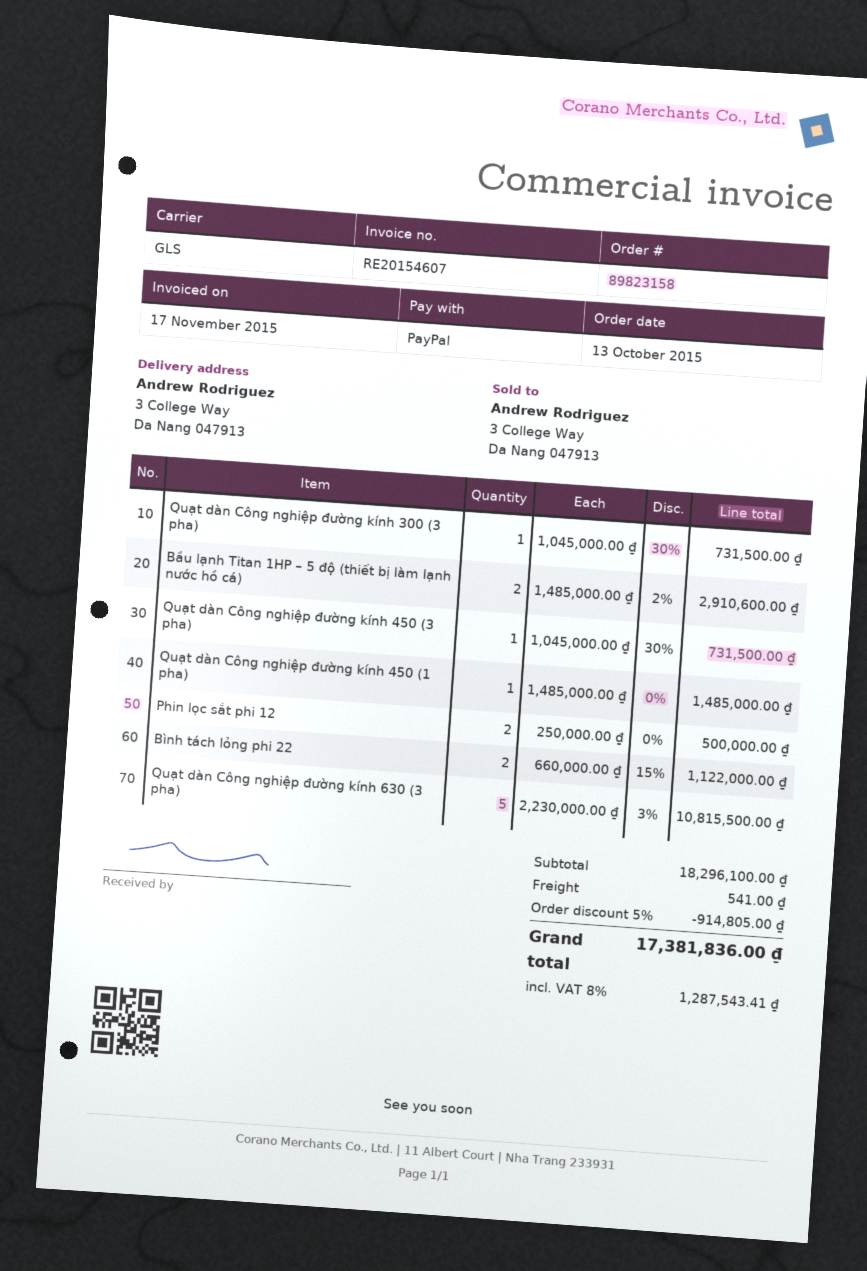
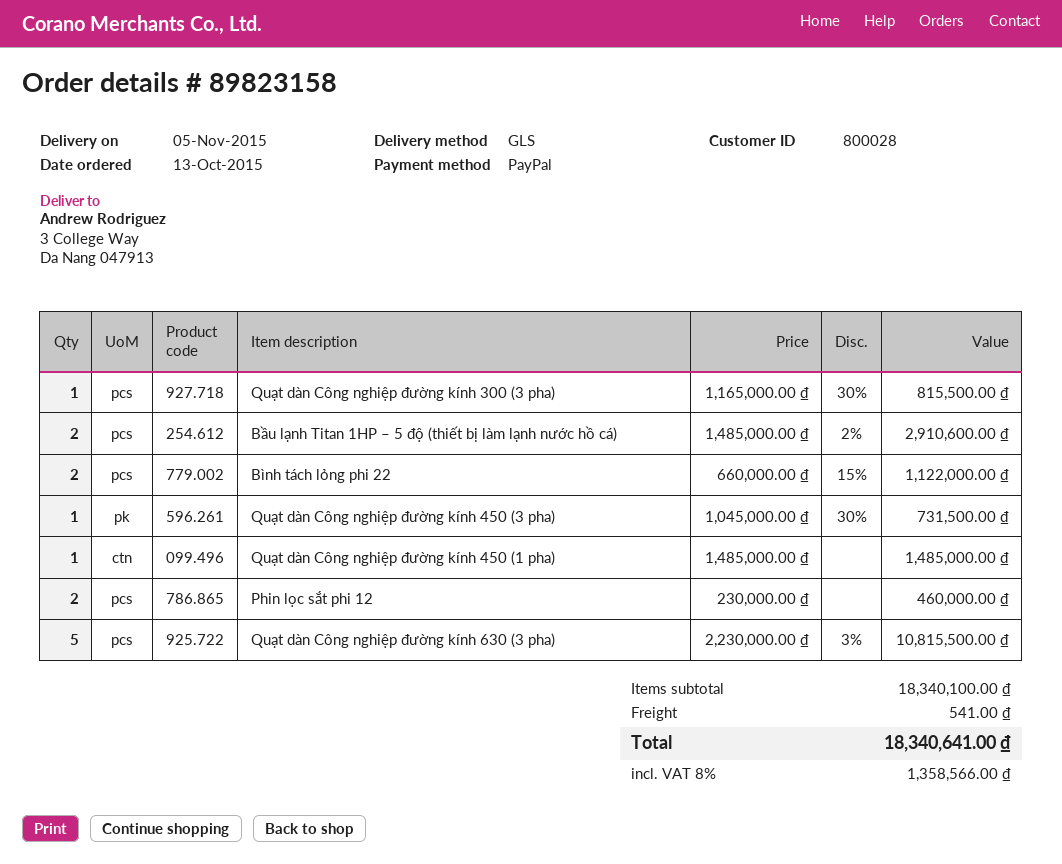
Quạt dàn Công nghiệp đường kính 300 (3 pha): 1 x 1045000.00 - 30% = 731500.00 -> 1 x 1165000.00 - 30% = 815500.00
Phin lọc sắt phi 12: 2 x 250000.00 = 500000.00 -> 2 x 230000.00 = 460000.00
subtotal: 18296100.00 -> 18340100.00
discount: 5% = 914805.00 -> none
tax: 8% = 1287543.41 -> 8% = 1358566.00
total: 17381836.00 -> 18340641.00

